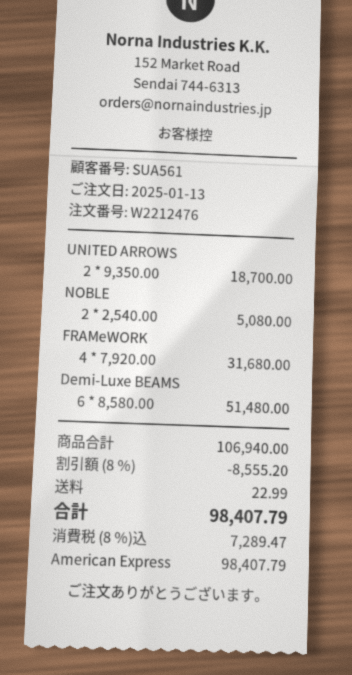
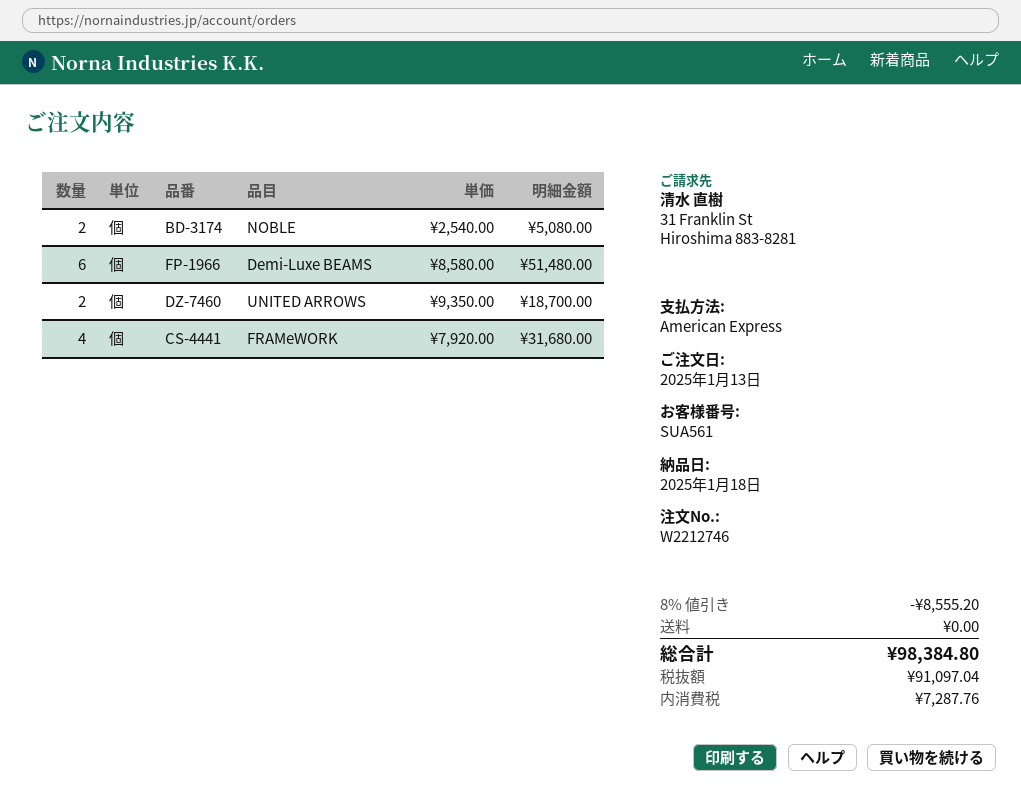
order number: W2212476 -> W2212746
shipping: 22.99 -> 0.00
tax: 7289.47 -> 7287.76
total: 98407.79 -> 98384.80

